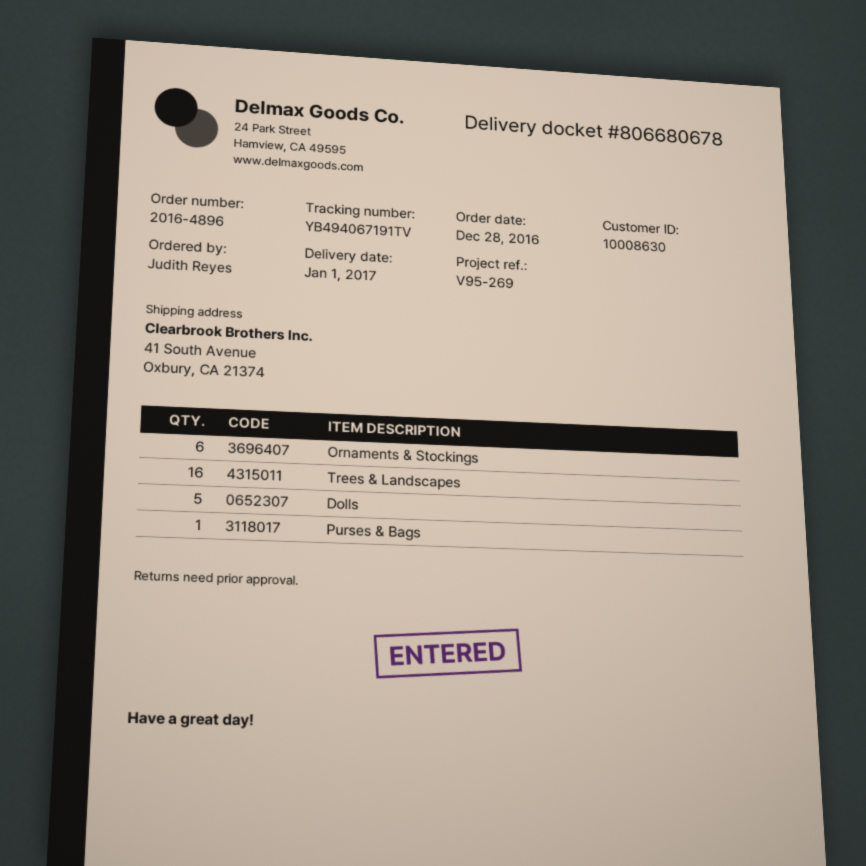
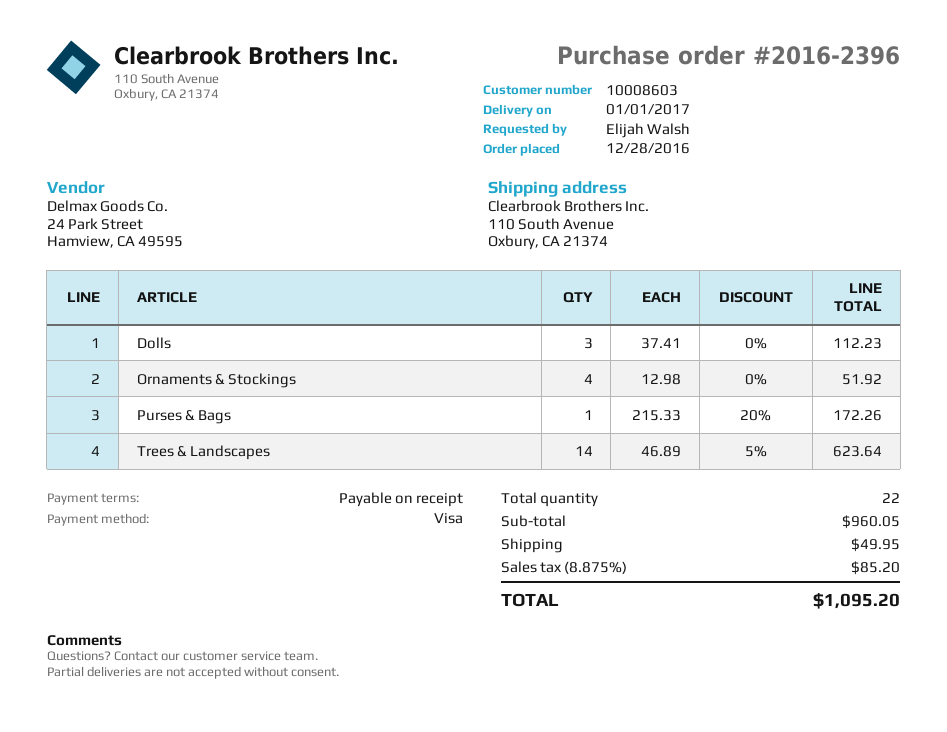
order number: 2016-4896 -> 2016-2396
customer number: 10008630 -> 10008603
ordered by: Judith Reyes -> Elijah Walsh
ship to: 41 South Avenue, Oxbury, CA 21374 -> 110 South Avenue, Oxbury, CA 21374
Ornaments & Stockings: 6 -> 4
Trees & Landscapes: 16 -> 14
Dolls: 5 -> 3

